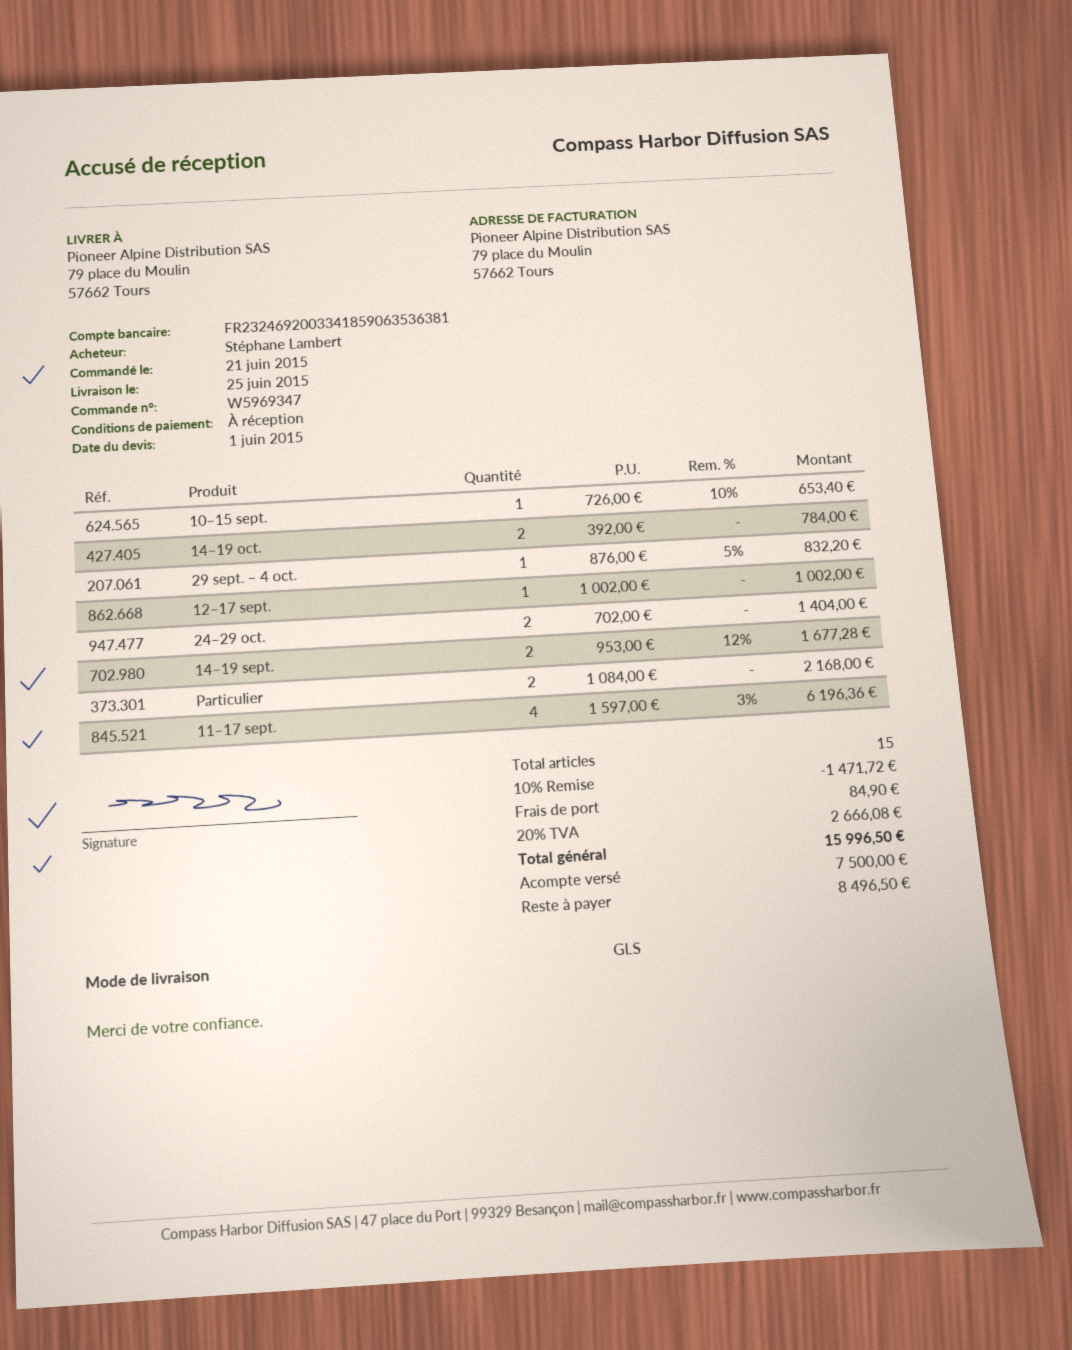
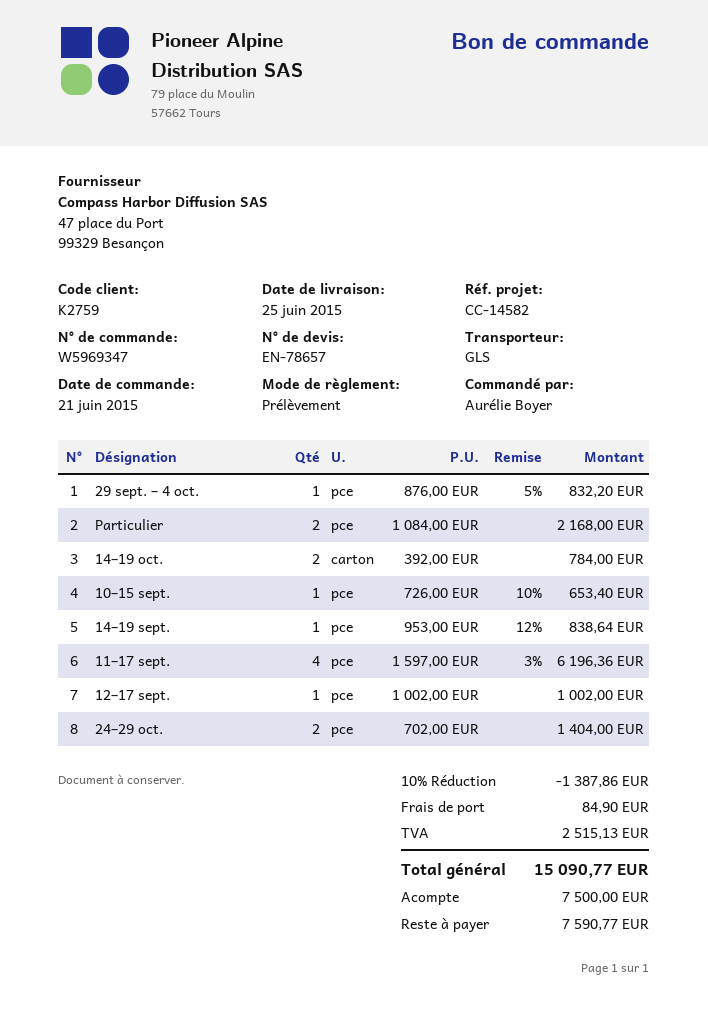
ordered by: Stéphane Lambert -> Aurélie Boyer
14–19 sept.: 2 x 953.00 - 12% = 1677.28 -> 1 x 953.00 - 12% = 838.64
discount: 10% = 1471.72 -> 10% = 1387.86
tax: 2666.08 -> 2515.13
total: 15996.50 -> 15090.77
balance: 8496.50 -> 7590.77

